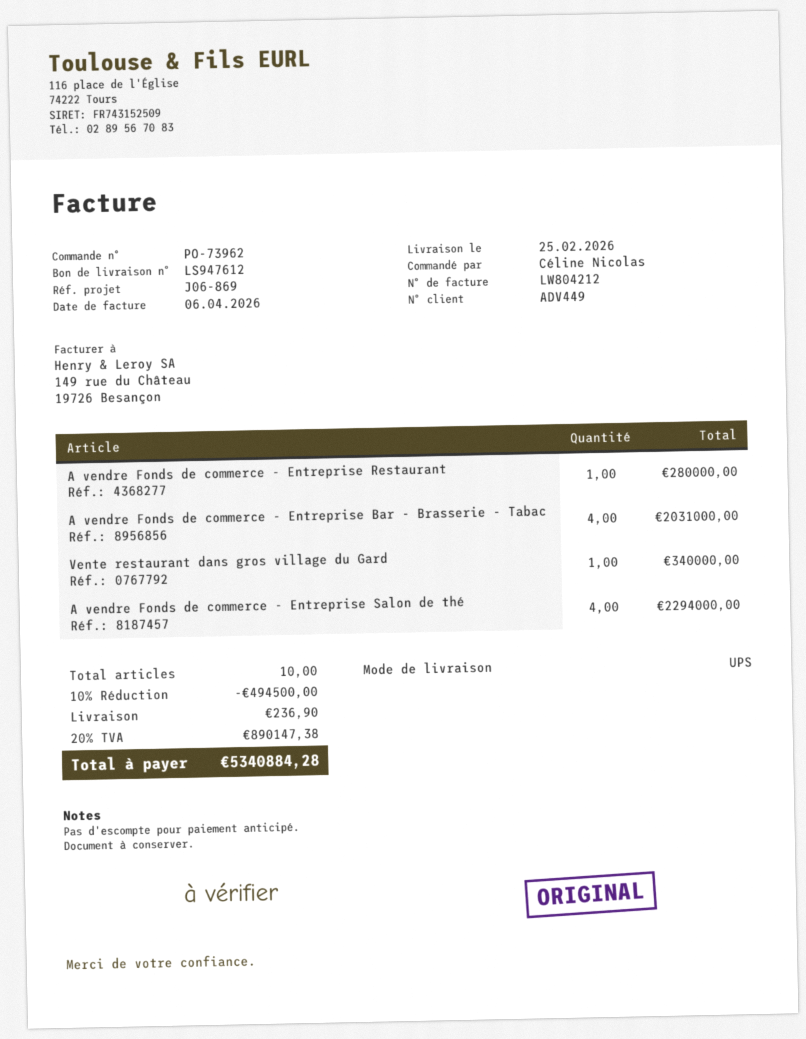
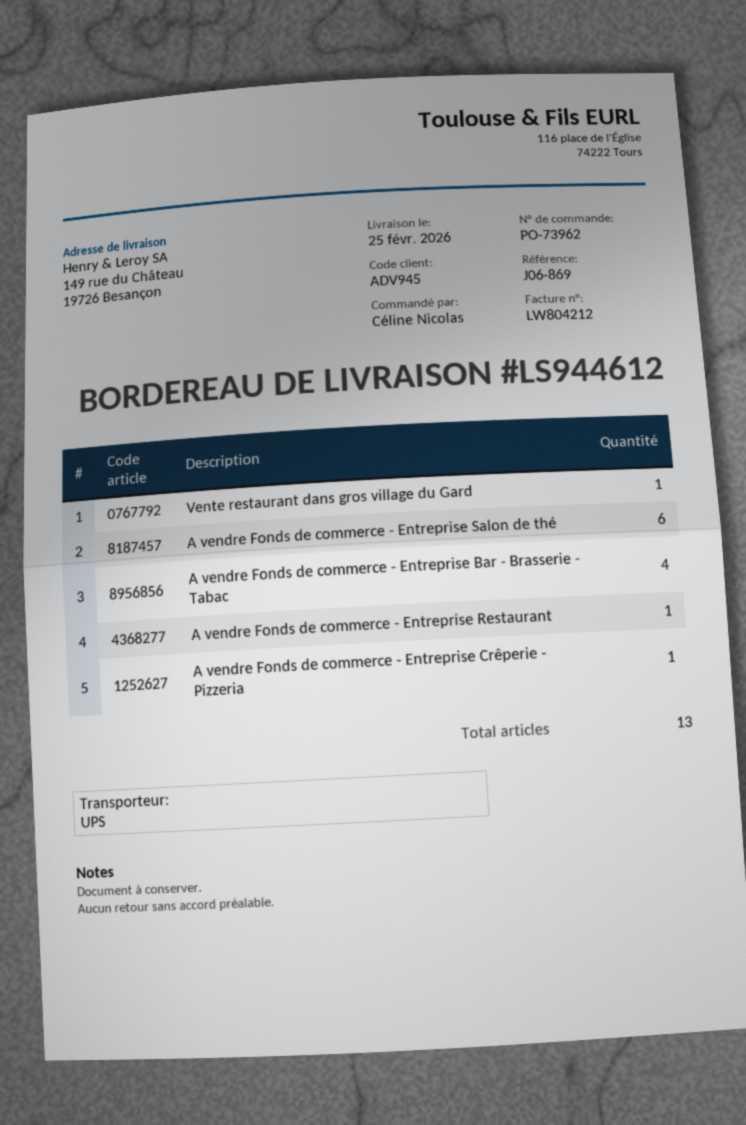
delivery note number: LS947612 -> LS944612
customer number: ADV449 -> ADV945
A vendre Fonds de commerce - Entreprise Salon de thé: 4 -> 6
A vendre Fonds de commerce - Entreprise Crêperie - Pizzeria: none -> 1
total quantity: 10 -> 13

